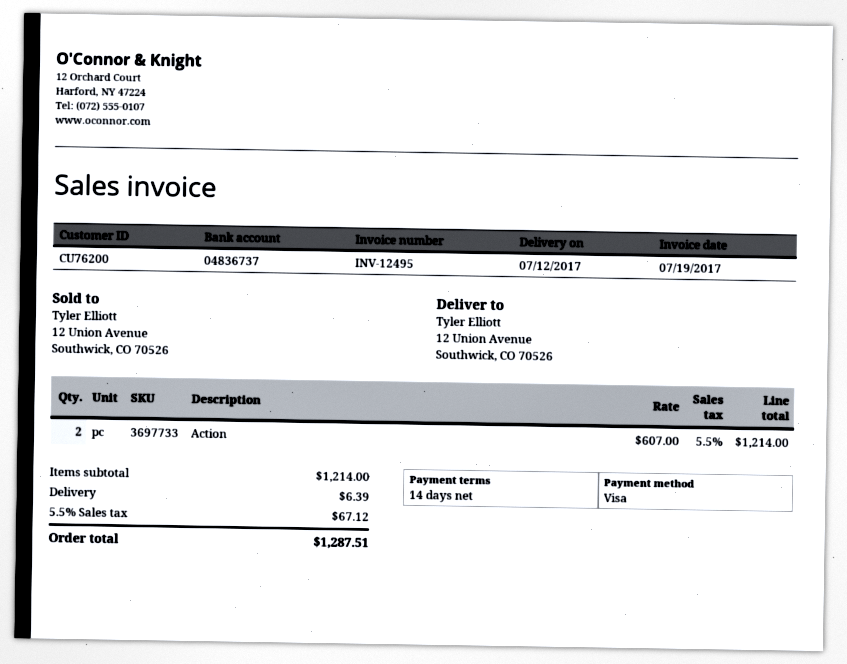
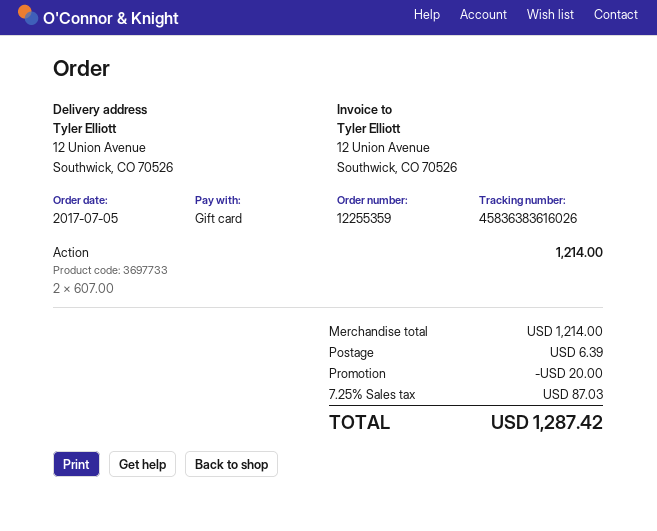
payment method: Visa -> gift card
discount: none -> 20.00
tax: 5.5% = 67.12 -> 7.25% = 87.03
total: 1287.51 -> 1287.42

